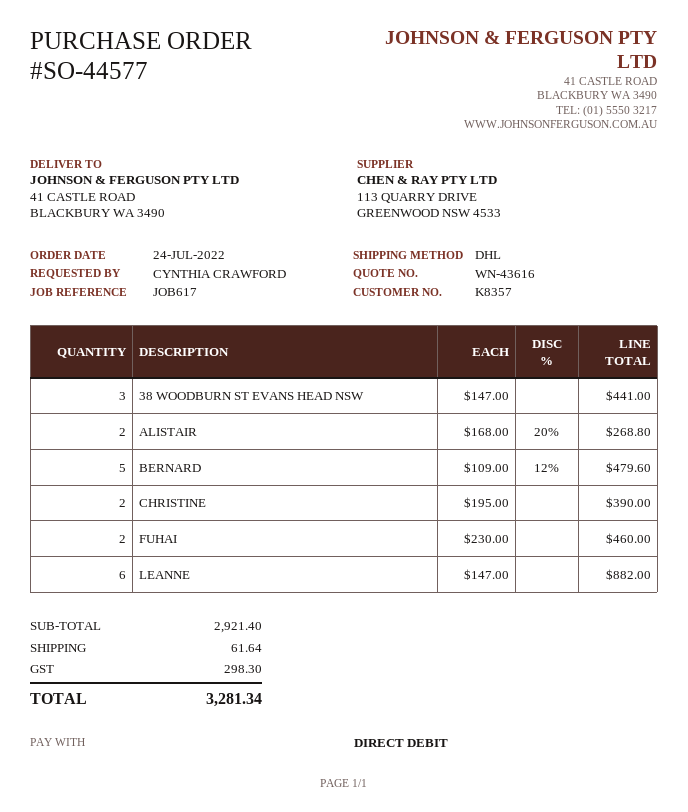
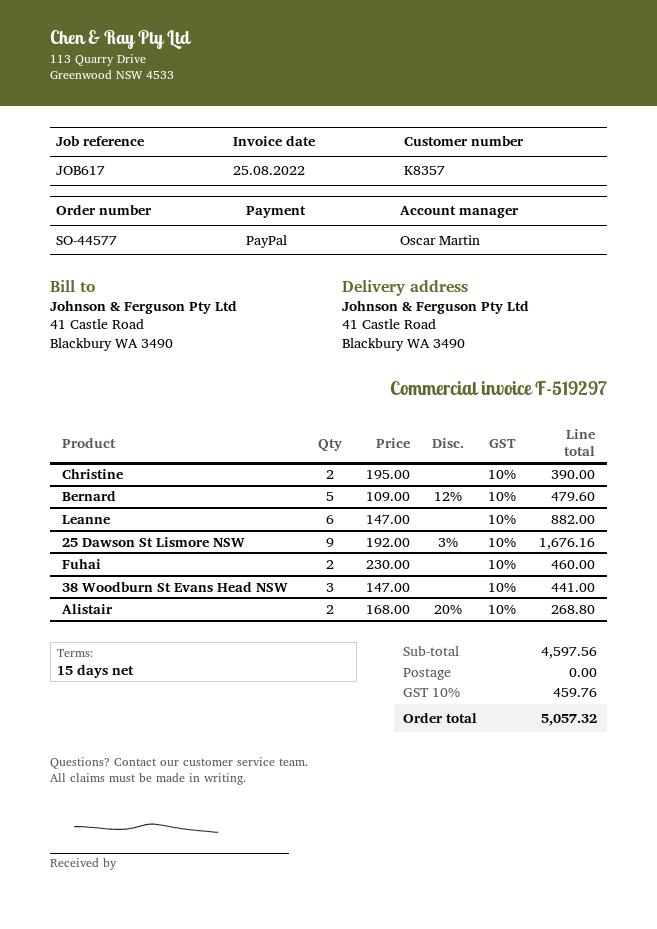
payment method: direct debit -> PayPal
25 Dawson St Lismore NSW: none -> 9 x 192.00 - 3% = 1676.16
subtotal: 2921.40 -> 4597.56
shipping: 61.64 -> 0.00
tax: 298.30 -> 459.76
total: 3281.34 -> 5057.32

